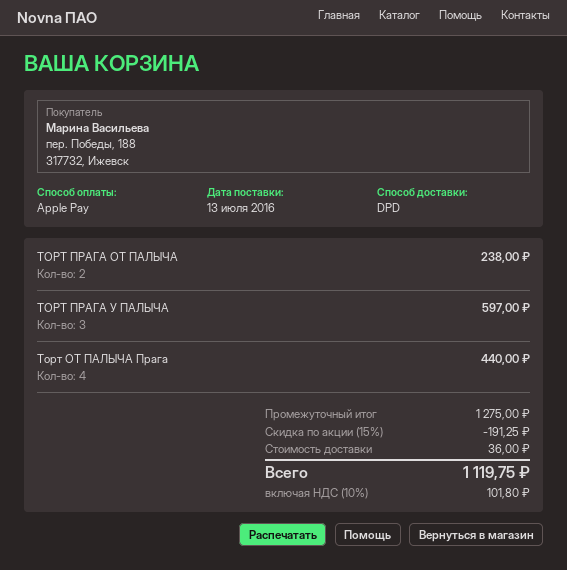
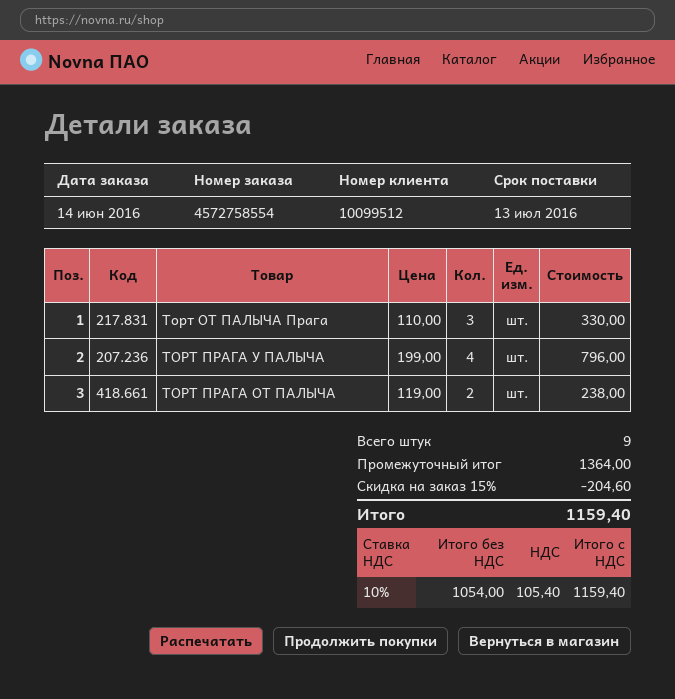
ТОРТ ПРАГА У ПАЛЫЧА: 3 for 597.00 -> 4 for 796.00
Торт ОТ ПАЛЫЧА Прага: 4 for 440.00 -> 3 for 330.00
subtotal: 1275.00 -> 1364.00
discount: 15% = 191.25 -> 15% = 204.60
shipping: 36.00 -> none
tax: 10% = 101.80 -> 10% = 105.40
total: 1119.75 -> 1159.40

